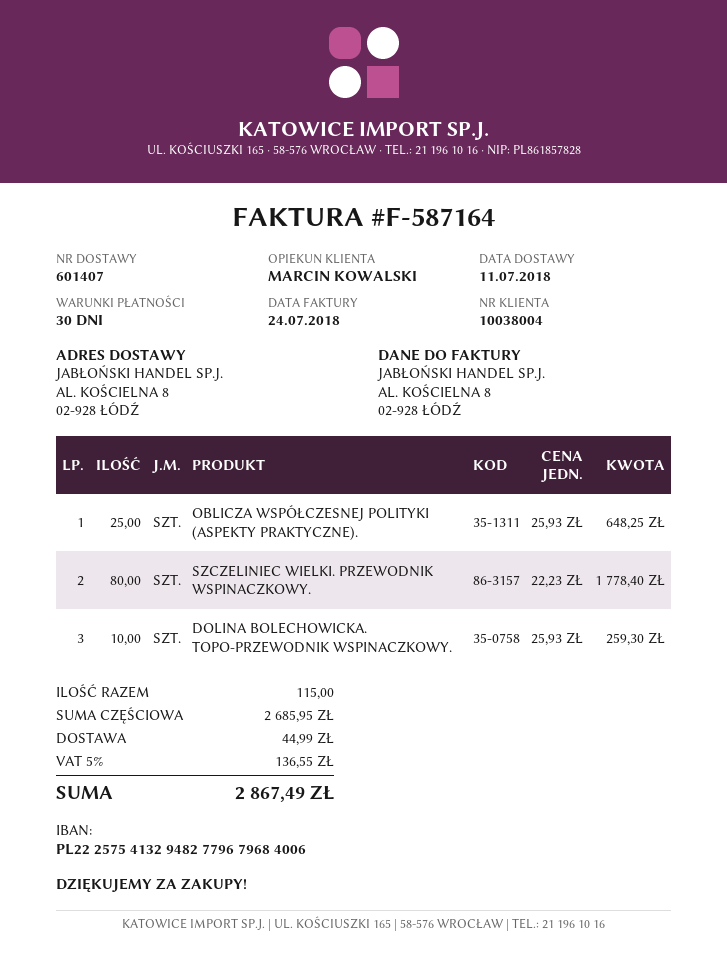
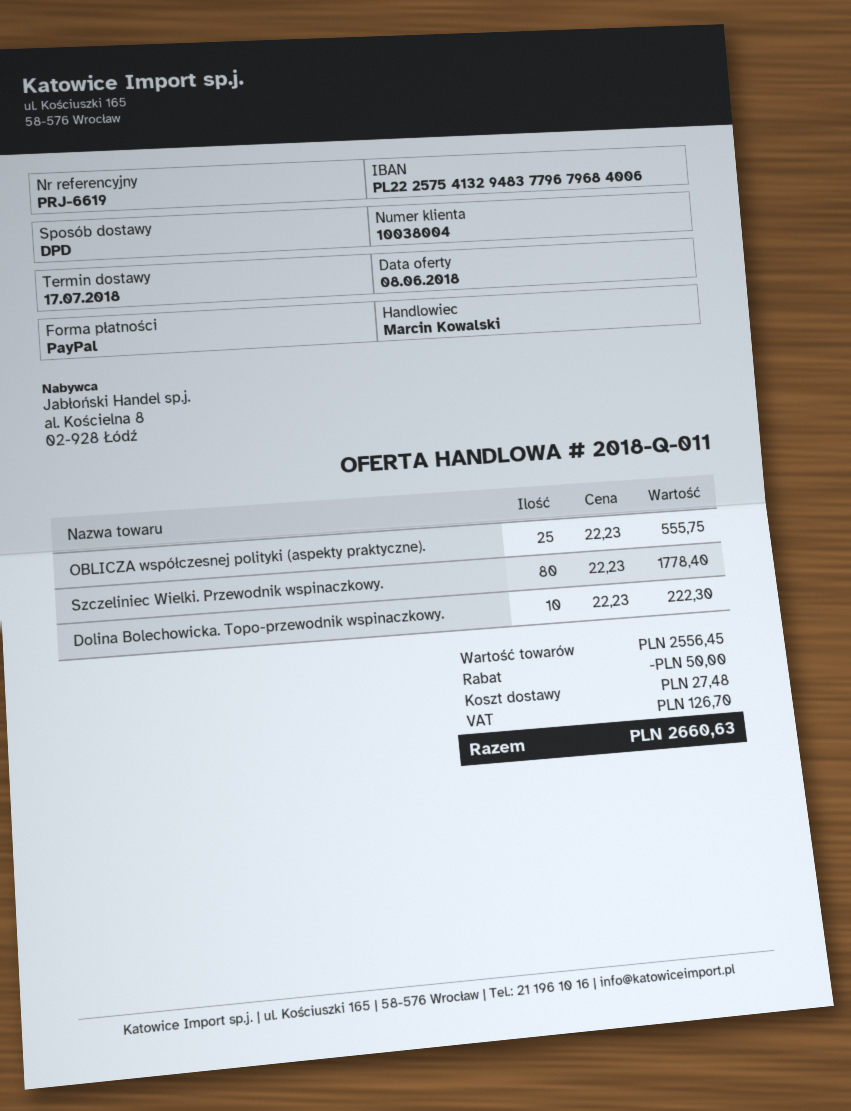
delivery date: 2018-07-11 -> 2018-07-17
bank account: PL22257541329482779679684006 -> PL22257541329483779679684006
OBLICZA WSPÓŁCZESNEJ POLITYKI (ASPEKTY PRAKTYCZNE).: 25 x 25.93 = 648.25 -> 25 x 22.23 = 555.75
DOLINA BOLECHOWICKA. TOPO-PRZEWODNIK WSPINACZKOWY.: 10 x 25.93 = 259.30 -> 10 x 22.23 = 222.30
subtotal: 2685.95 -> 2556.45
discount: none -> 50.00
shipping: 44.99 -> 27.48
tax: 136.55 -> 126.70
total: 2867.49 -> 2660.63

